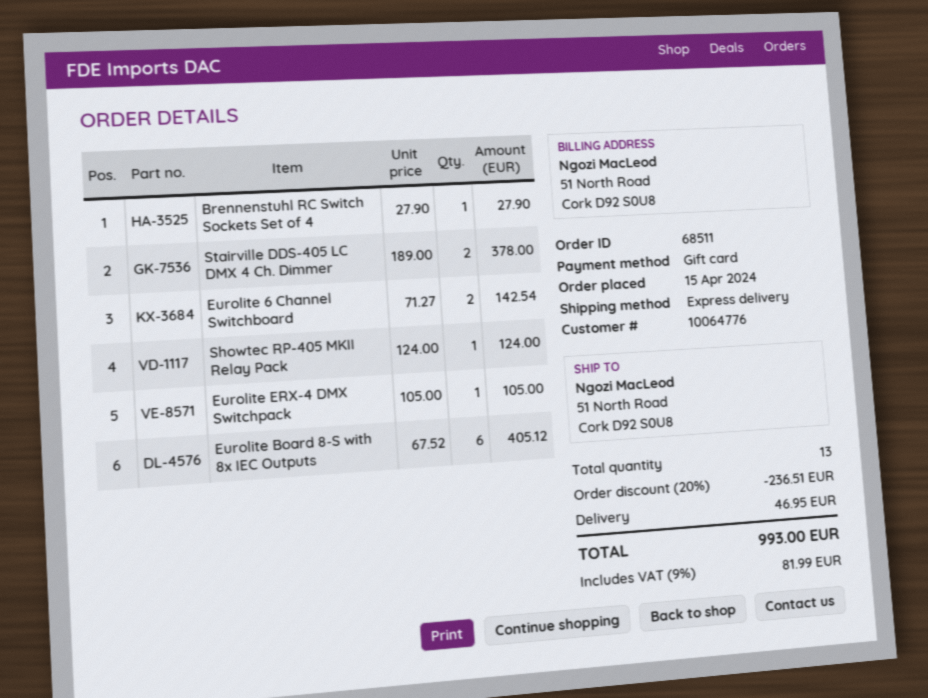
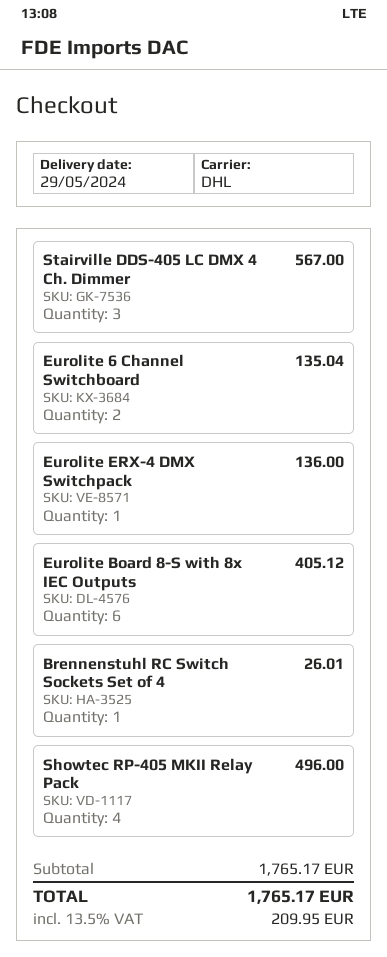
shipping method: express -> DHL
Brennenstuhl RC Switch Sockets Set of 4: 1 for 27.90 -> 1 for 26.01
Stairville DDS-405 LC DMX 4 Ch. Dimmer: 2 for 378.00 -> 3 for 567.00
Eurolite 6 Channel Switchboard: 2 for 142.54 -> 2 for 135.04
Showtec RP-405 MKII Relay Pack: 1 for 124.00 -> 4 for 496.00
Eurolite ERX-4 DMX Switchpack: 1 for 105.00 -> 1 for 136.00
discount: 20% = 236.51 -> none
shipping: 46.95 -> none
tax: 9% = 81.99 -> 13.5% = 209.95
total: 993.00 -> 1765.17

